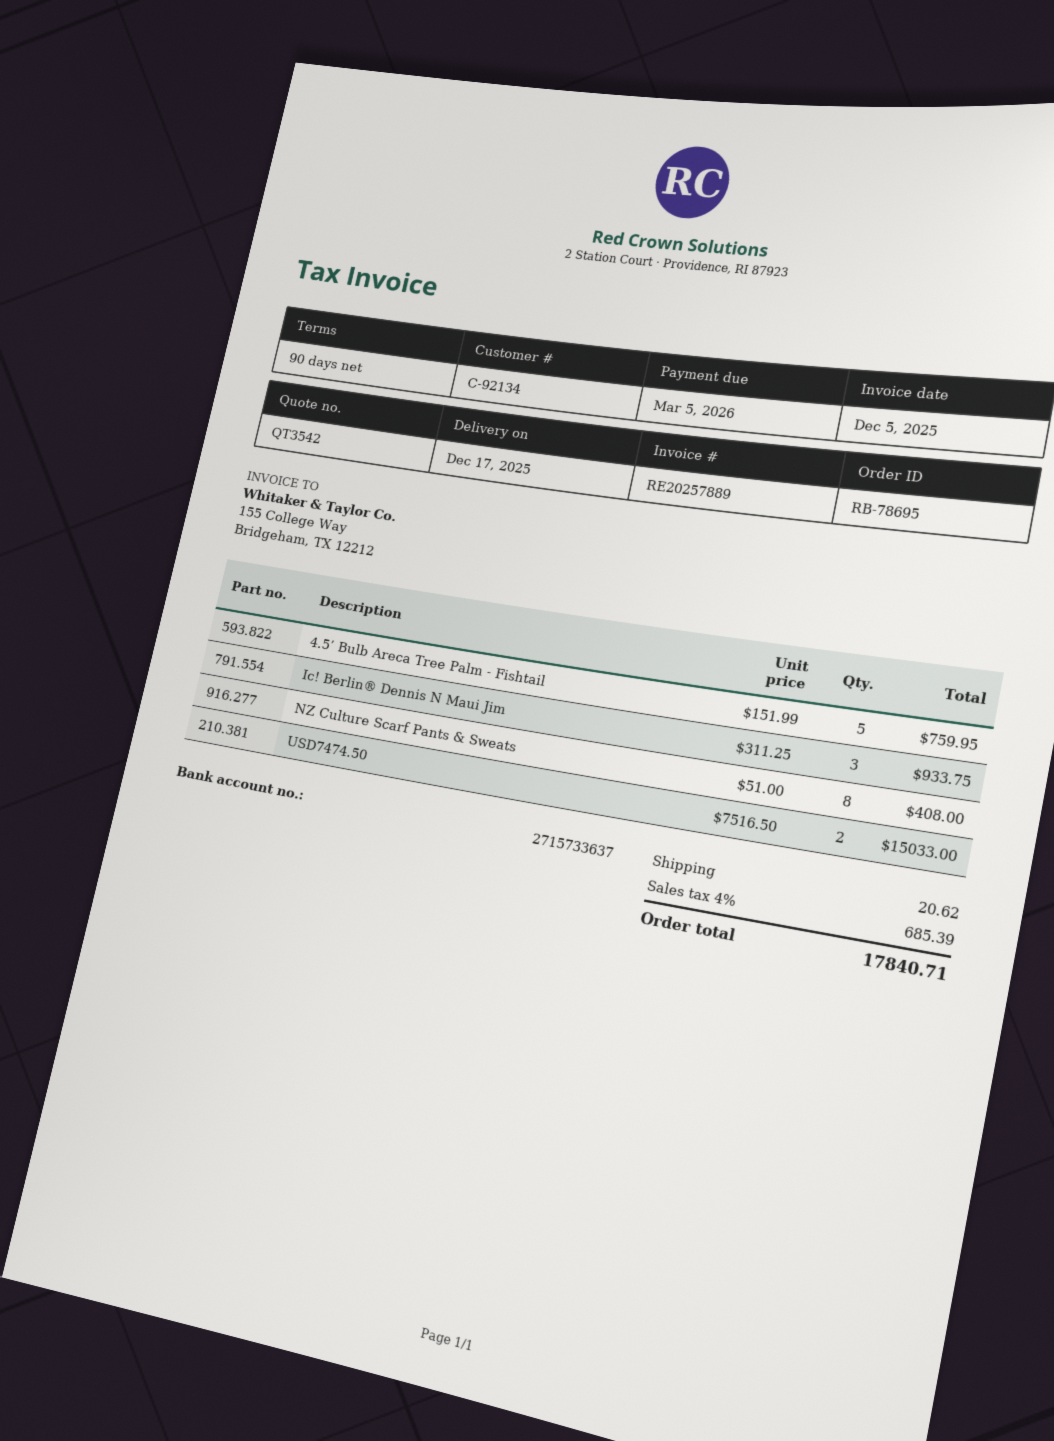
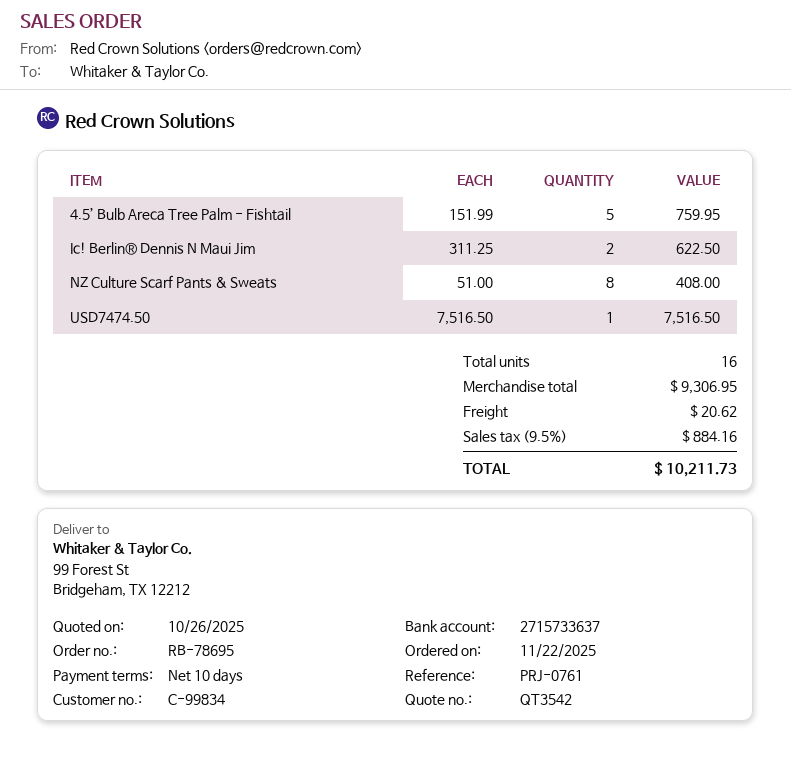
payment terms: 90 days -> 10 days
customer number: C-92134 -> C-99834
Ic! Berlin® Dennis N Maui Jim: 3 x 311.25 = 933.75 -> 2 x 311.25 = 622.50
USD7474.50: 2 x 7516.50 = 15033.00 -> 1 x 7516.50 = 7516.50
tax: 4% = 685.39 -> 9.5% = 884.16
total: 17840.71 -> 10211.73

